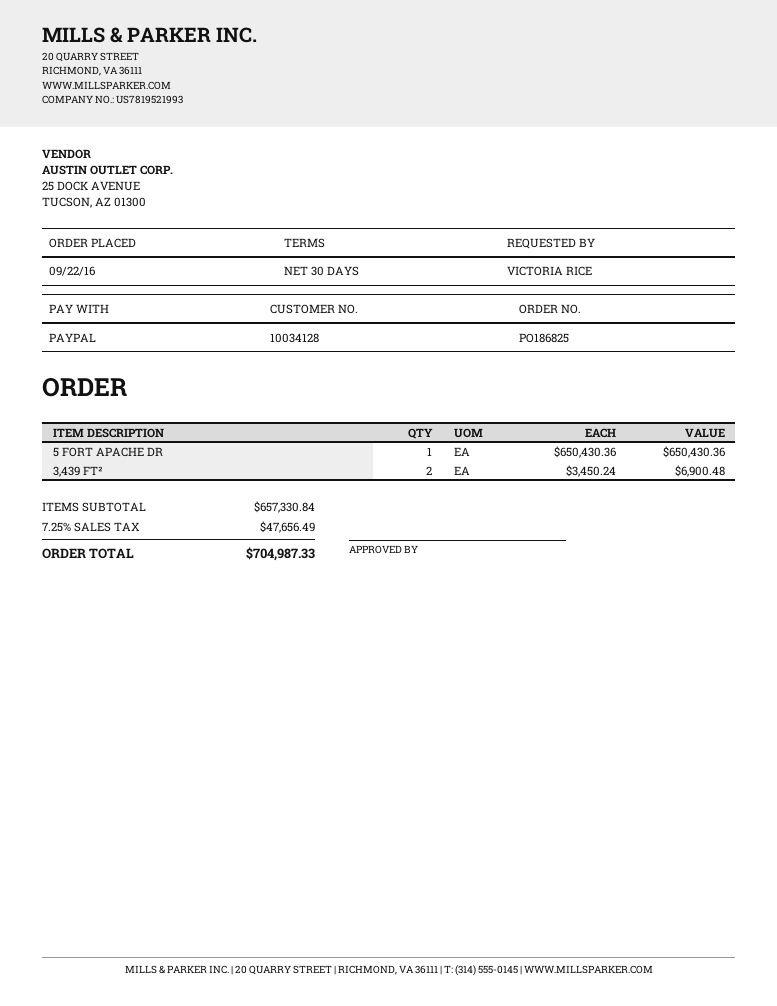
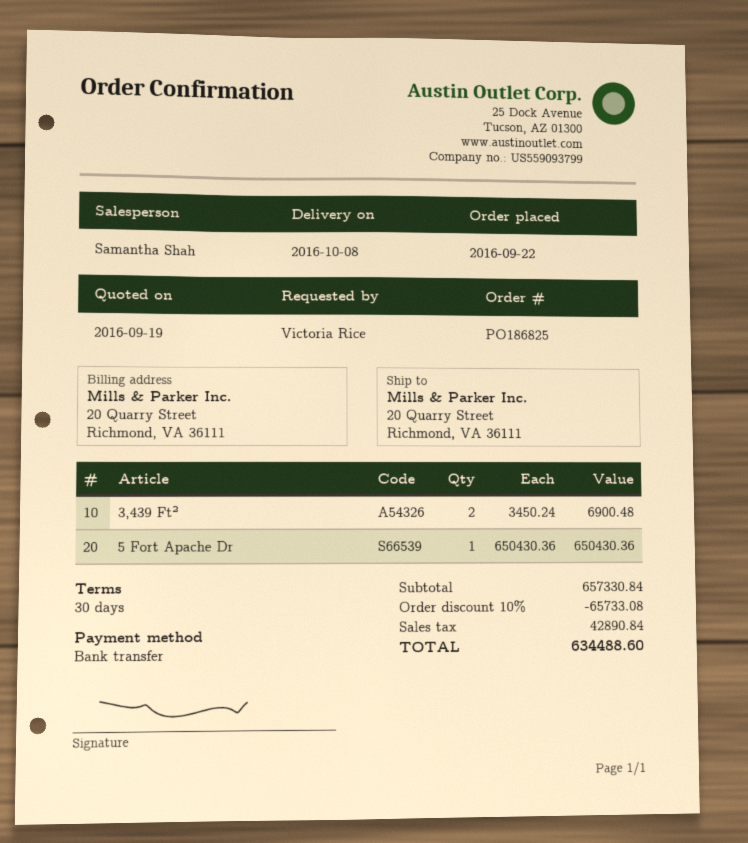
payment method: PayPal -> bank transfer
discount: none -> 10% = 65733.08
tax: 47656.49 -> 42890.84
total: 704987.33 -> 634488.60

